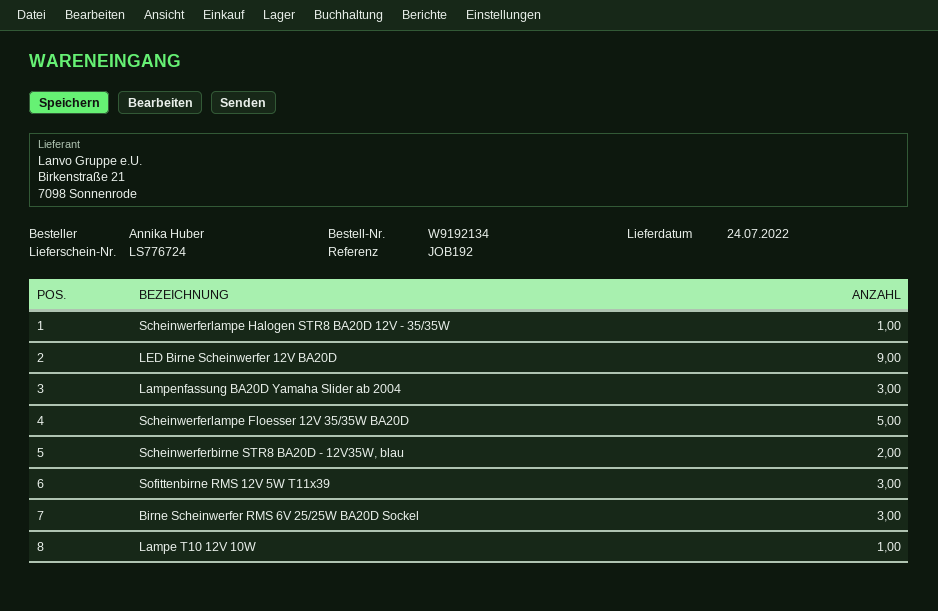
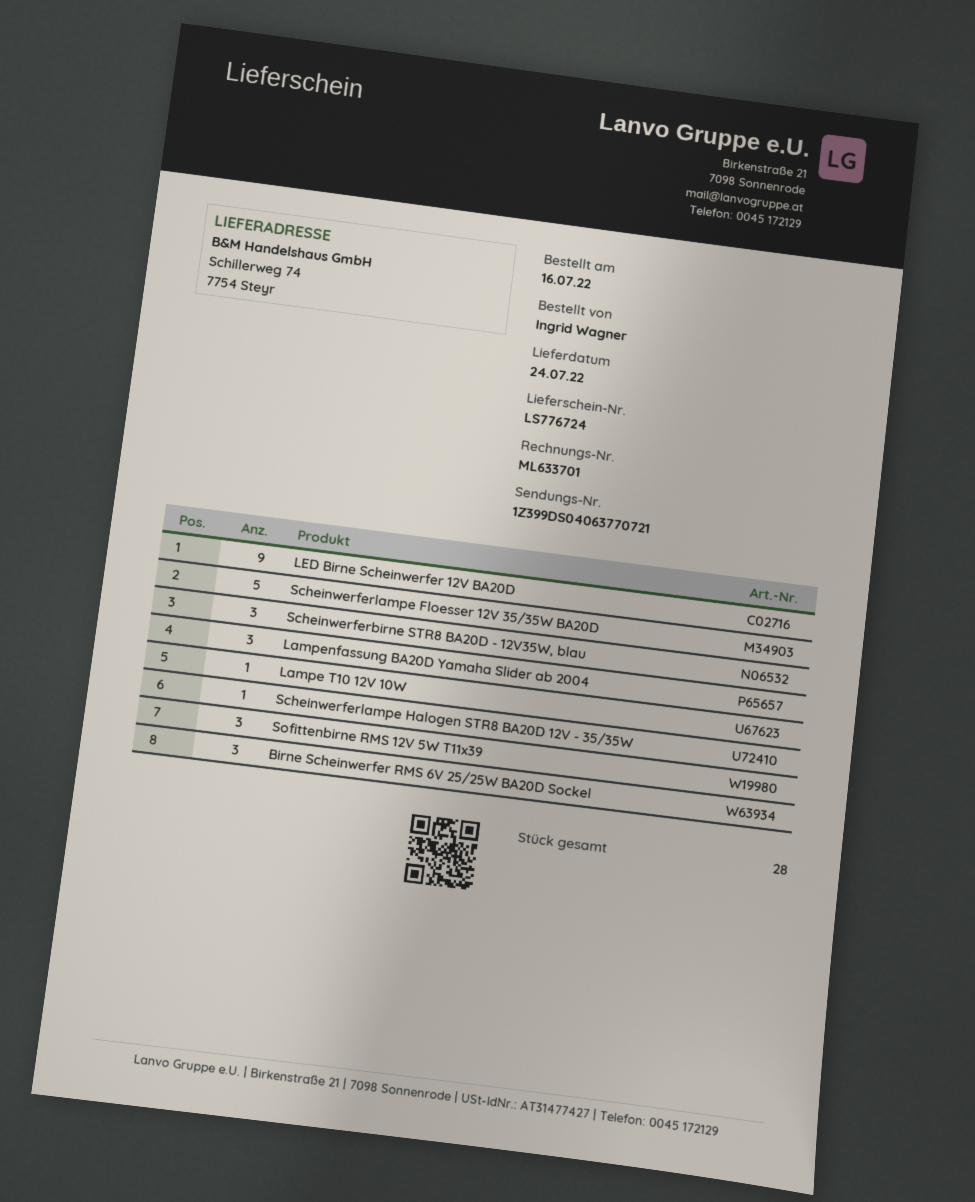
ordered by: Annika Huber -> Ingrid Wagner
Scheinwerferbirne STR8 BA20D - 12V35W, blau: 2 -> 3

